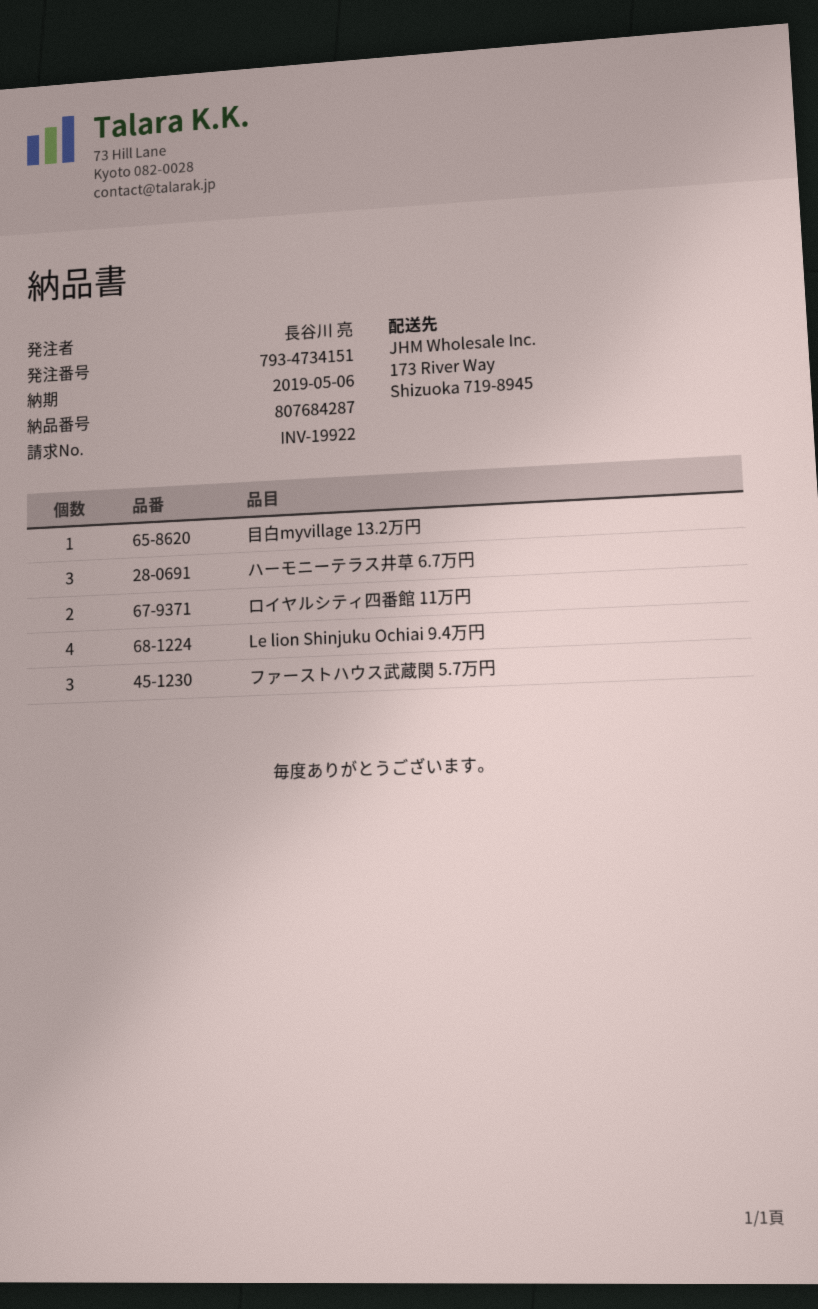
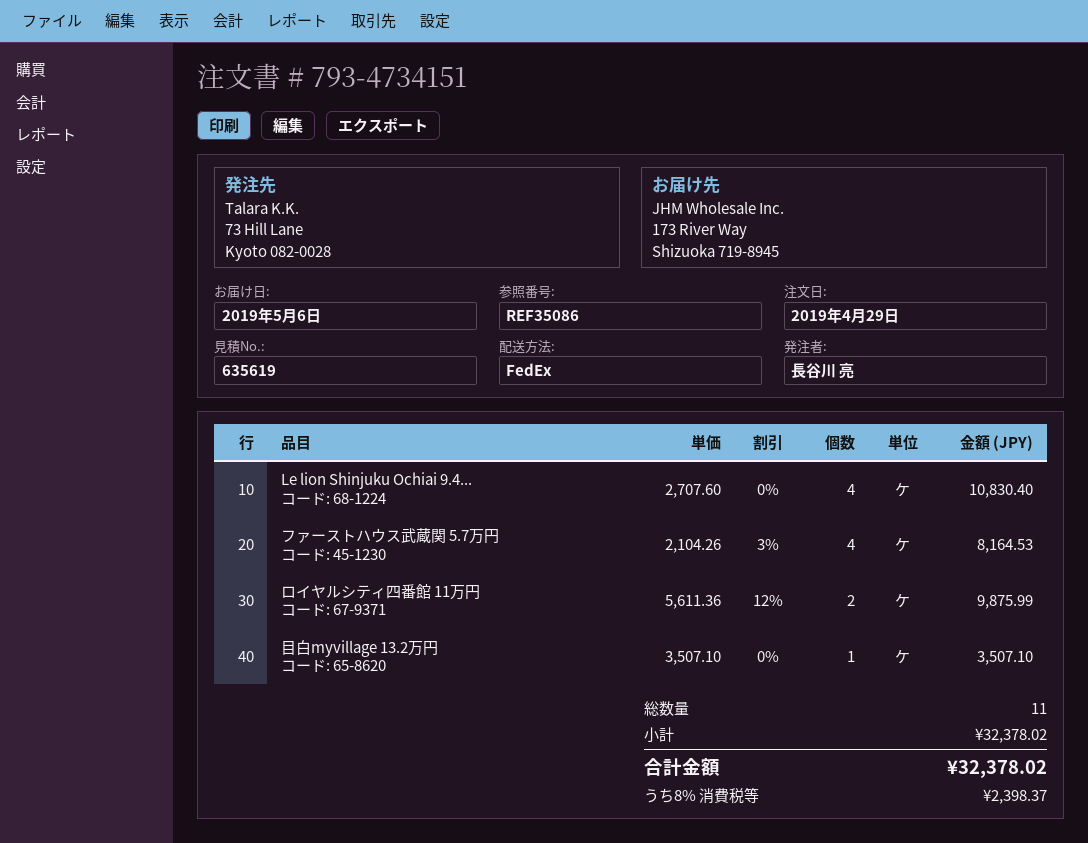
ハーモニーテラス井草 6.7万円: 3 -> none
ファーストハウス武蔵関 5.7万円: 3 -> 4

